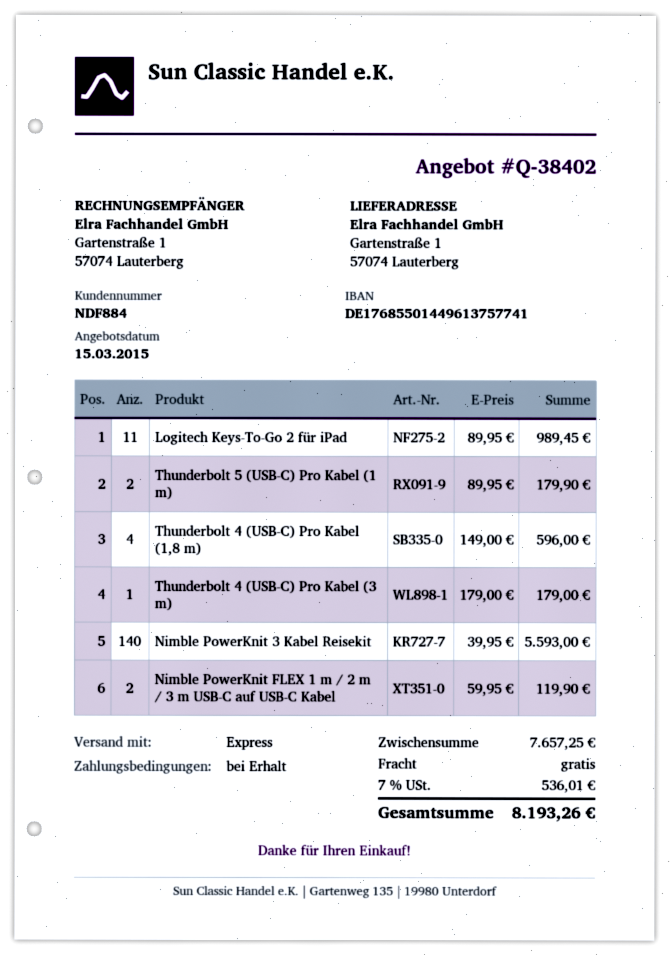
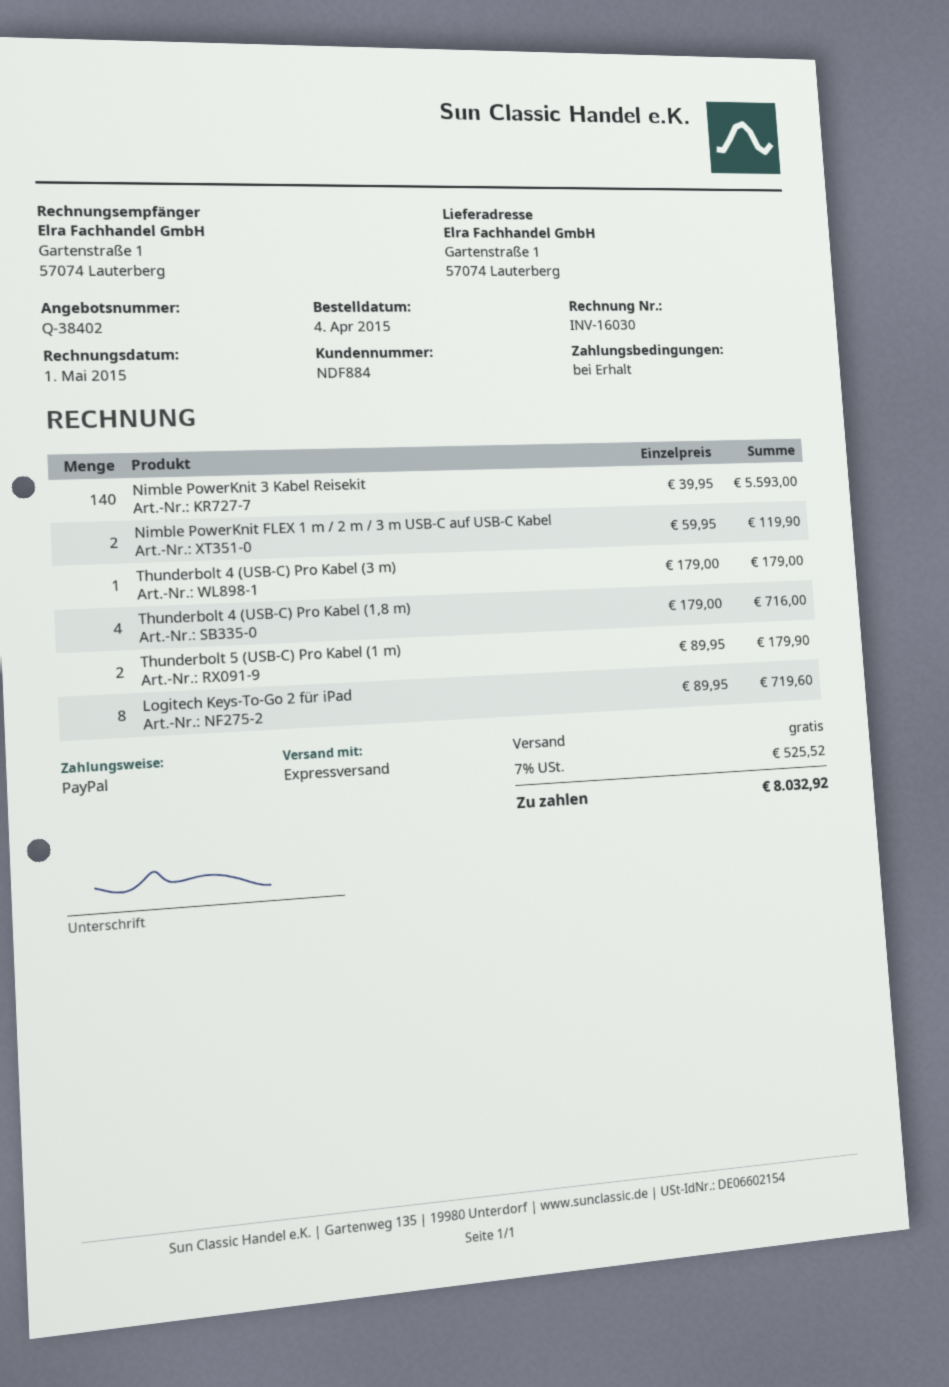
Logitech Keys-To-Go 2 für iPad: 11 x 89.95 = 989.45 -> 8 x 89.95 = 719.60
Thunderbolt 4 (USB‑C) Pro Kabel (1,8 m): 4 x 149.00 = 596.00 -> 4 x 179.00 = 716.00
tax: 7% = 536.01 -> 7% = 525.52
total: 8193.26 -> 8032.92

